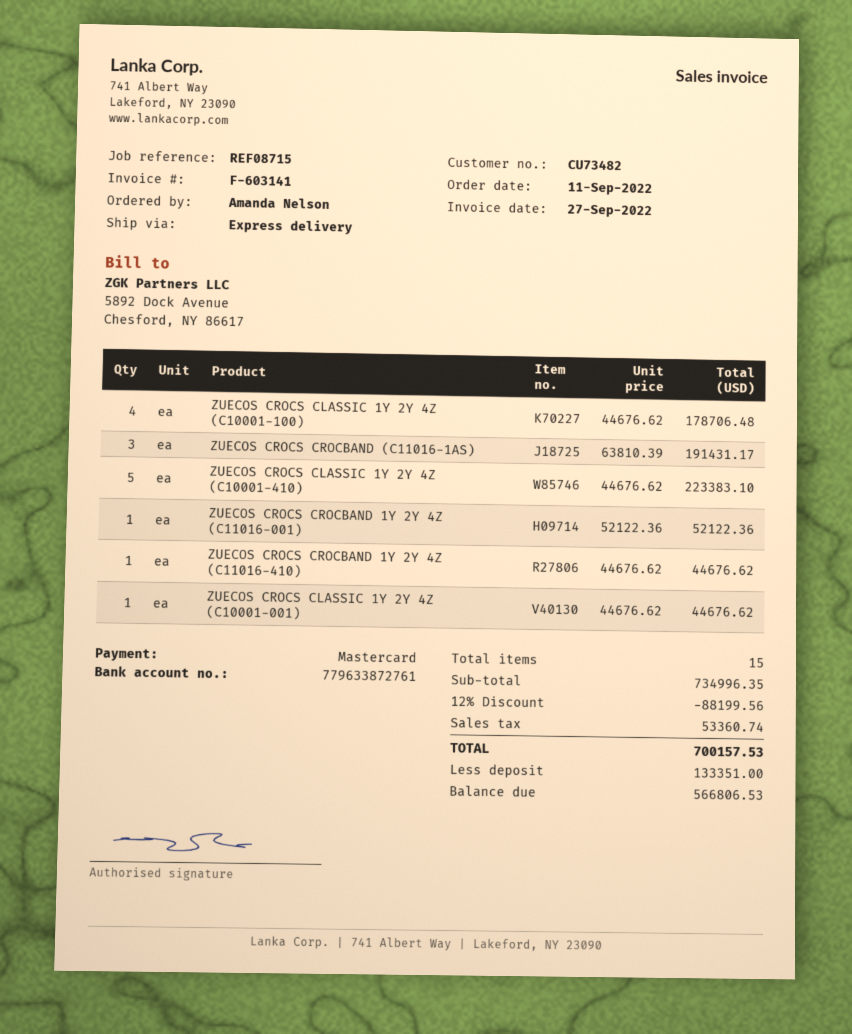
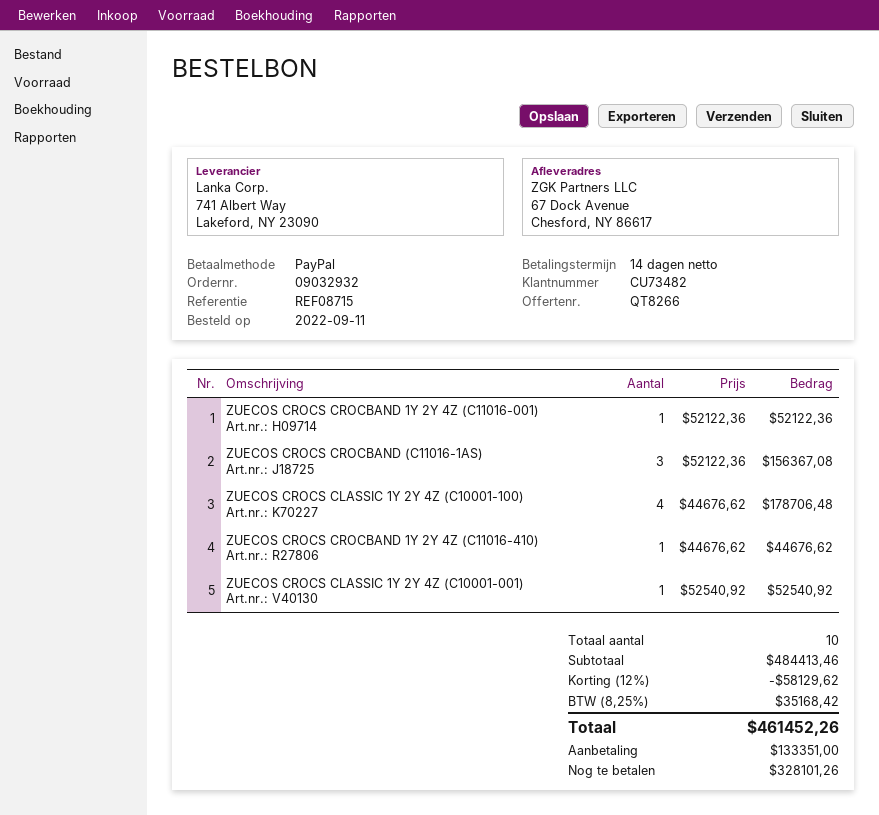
payment method: Mastercard -> PayPal
ZUECOS CROCS CROCBAND (C11016-1AS): 3 x 63810.39 = 191431.17 -> 3 x 52122.36 = 156367.08
ZUECOS CROCS CLASSIC 1Y 2Y 4Z (C10001-410): 5 x 44676.62 = 223383.10 -> none
ZUECOS CROCS CLASSIC 1Y 2Y 4Z (C10001-001): 1 x 44676.62 = 44676.62 -> 1 x 52540.92 = 52540.92
total quantity: 15 -> 10
subtotal: 734996.35 -> 484413.46
discount: 12% = 88199.56 -> 12% = 58129.62
tax: 53360.74 -> 35168.42
total: 700157.53 -> 461452.26
balance: 566806.53 -> 328101.26

